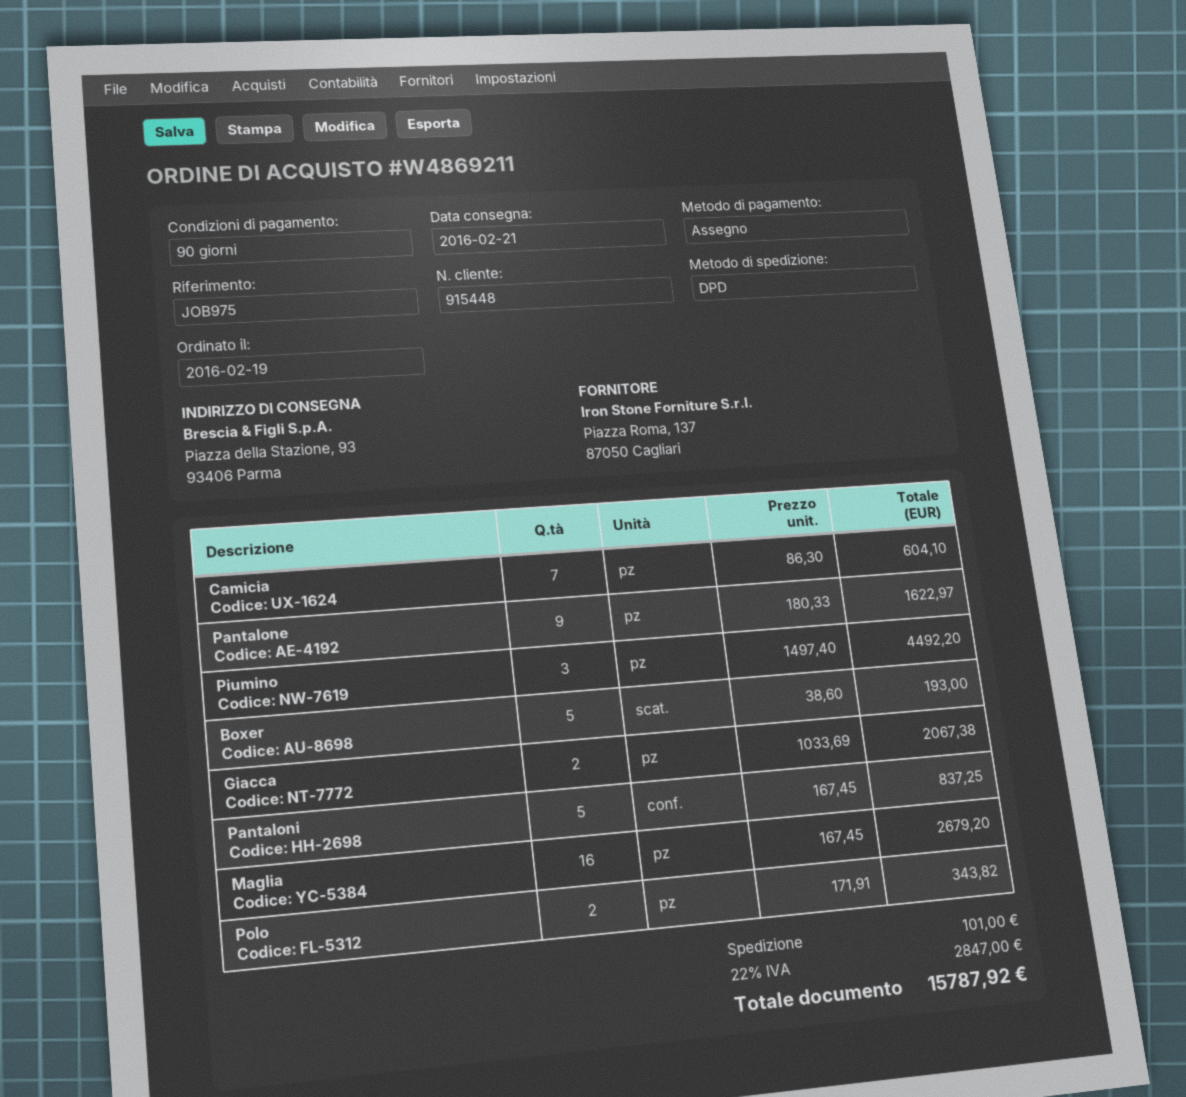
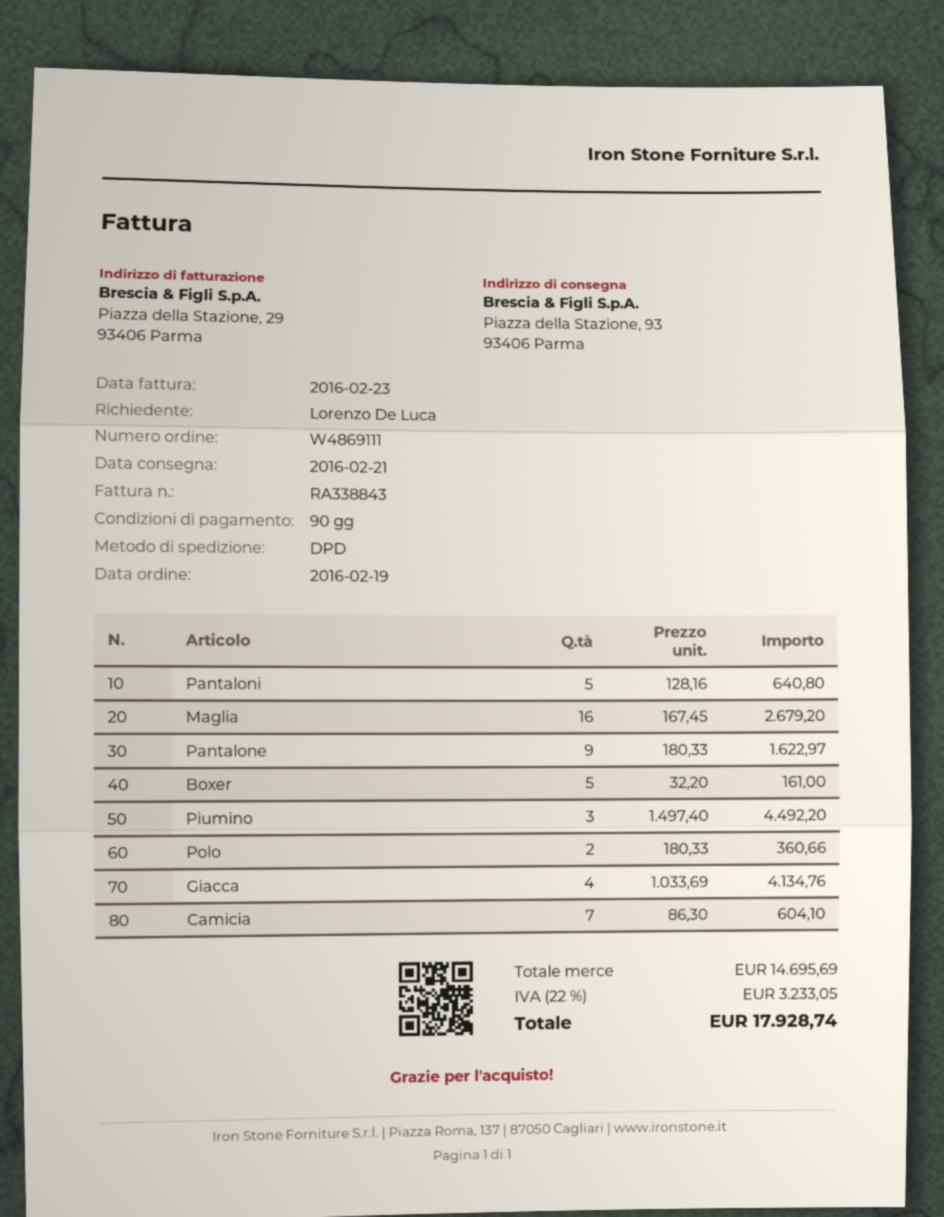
order number: W4869211 -> W4869111
Boxer: 5 x 38.60 = 193.00 -> 5 x 32.20 = 161.00
Giacca: 2 x 1033.69 = 2067.38 -> 4 x 1033.69 = 4134.76
Pantaloni: 5 x 167.45 = 837.25 -> 5 x 128.16 = 640.80
Polo: 2 x 171.91 = 343.82 -> 2 x 180.33 = 360.66
shipping: 101.00 -> none
tax: 22% = 2847.00 -> 22% = 3233.05
total: 15787.92 -> 17928.74

